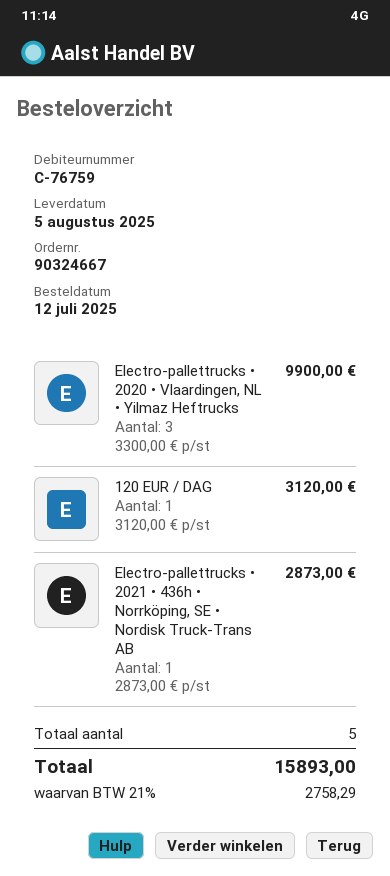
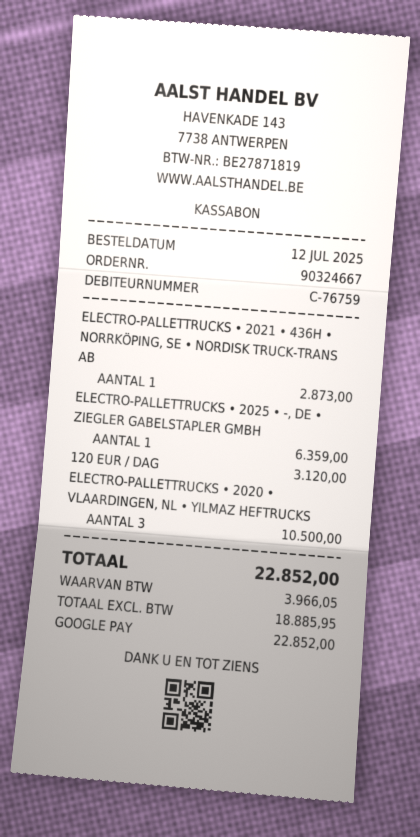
Electro-pallettrucks • 2020 • Vlaardingen, NL • Yilmaz Heftrucks: 3 for 9900.00 -> 3 for 10500.00
ELECTRO-PALLETTRUCKS • 2025 • -, DE • ZIEGLER GABELSTAPLER GMBH: none -> 1 for 6359.00
tax: 2758.29 -> 3966.05
total: 15893.00 -> 22852.00

